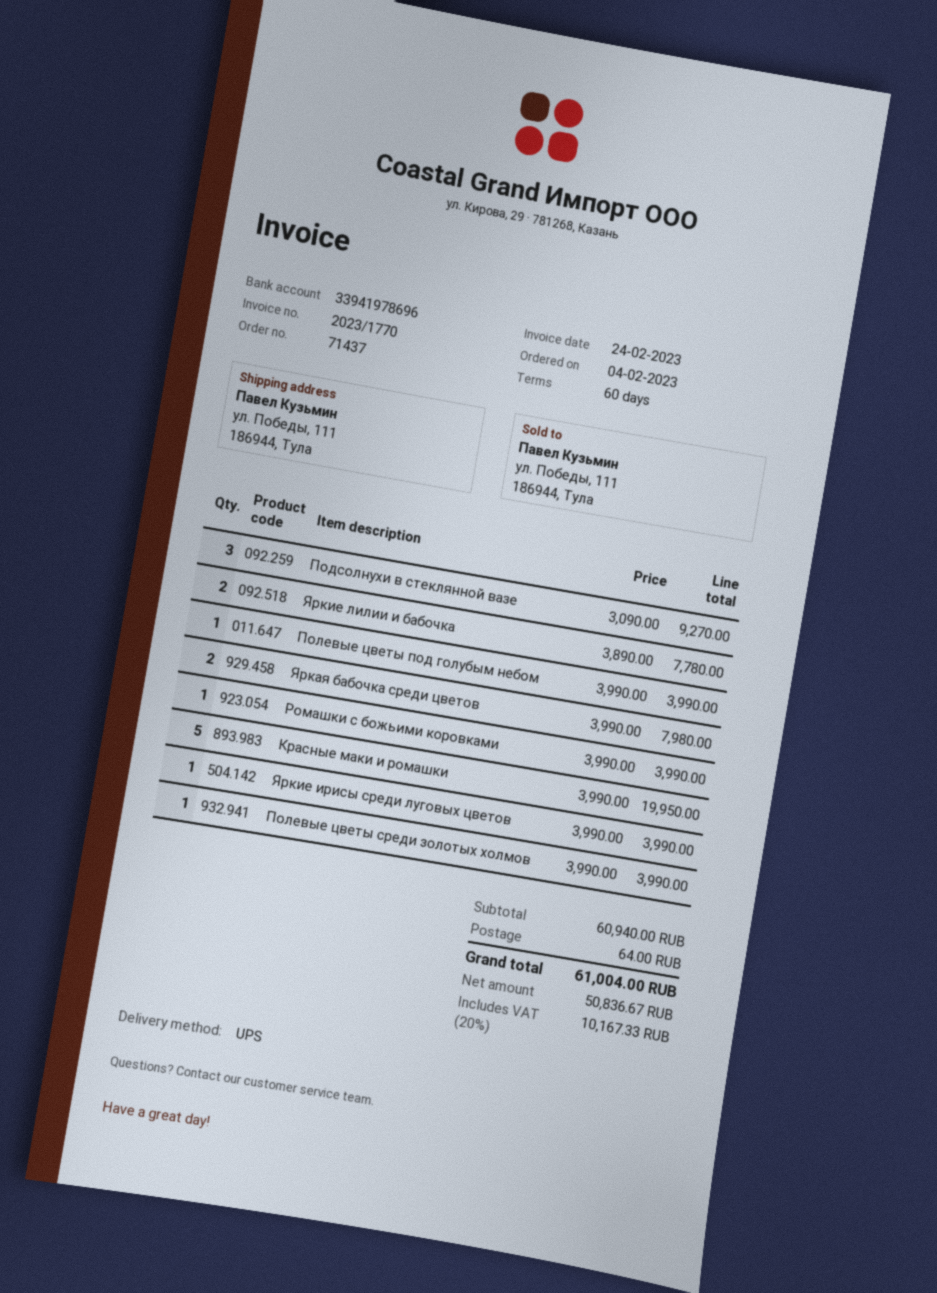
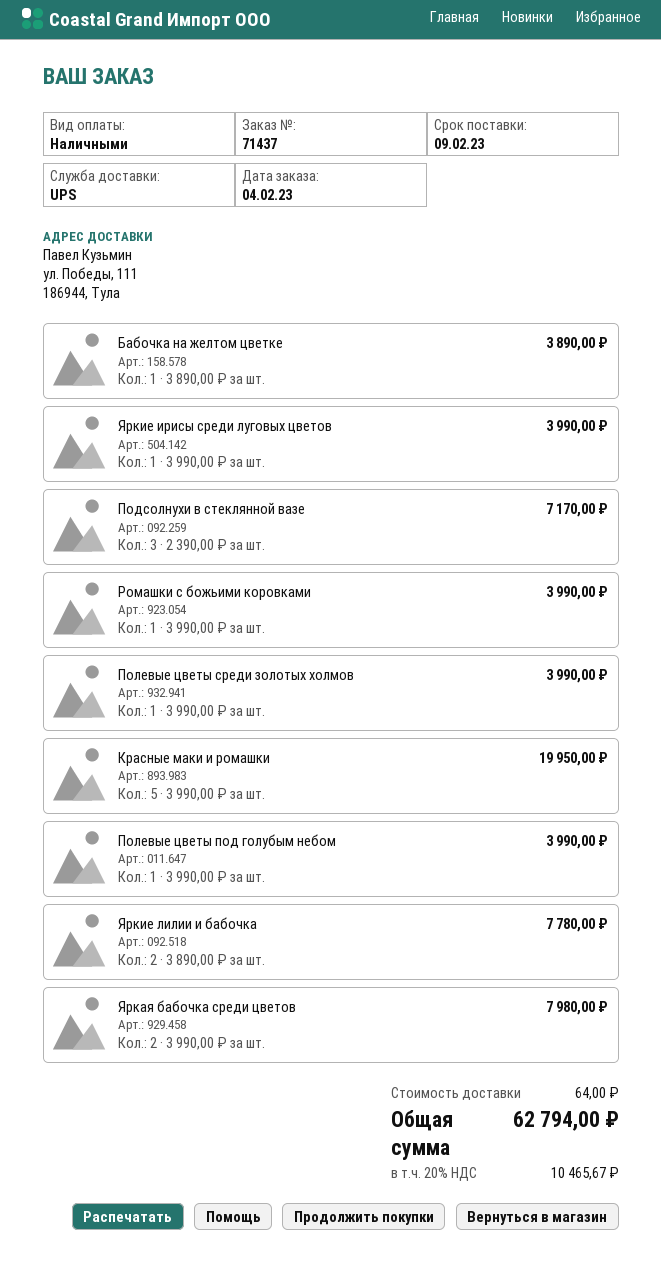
Подсолнухи в стеклянной вазе: 3 x 3090.00 = 9270.00 -> 3 x 2390.00 = 7170.00
Бабочка на желтом цветке: none -> 1 x 3890.00 = 3890.00
tax: 20% = 10167.33 -> 20% = 10465.67
total: 61004.00 -> 62794.00

